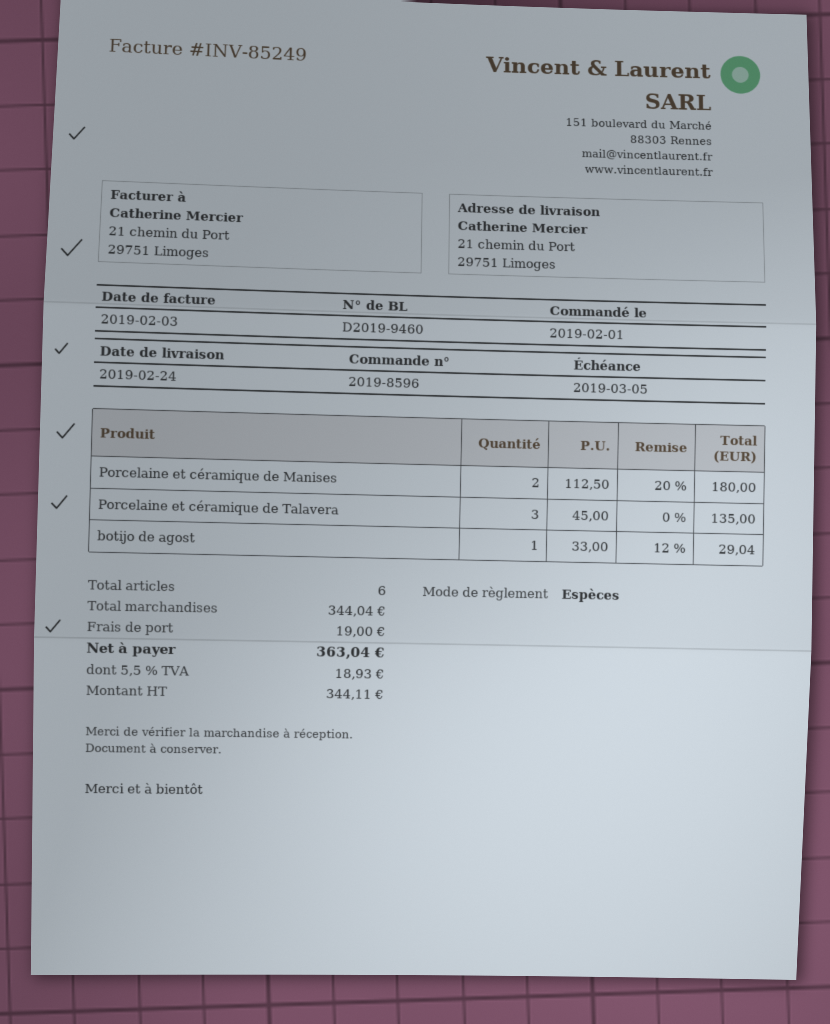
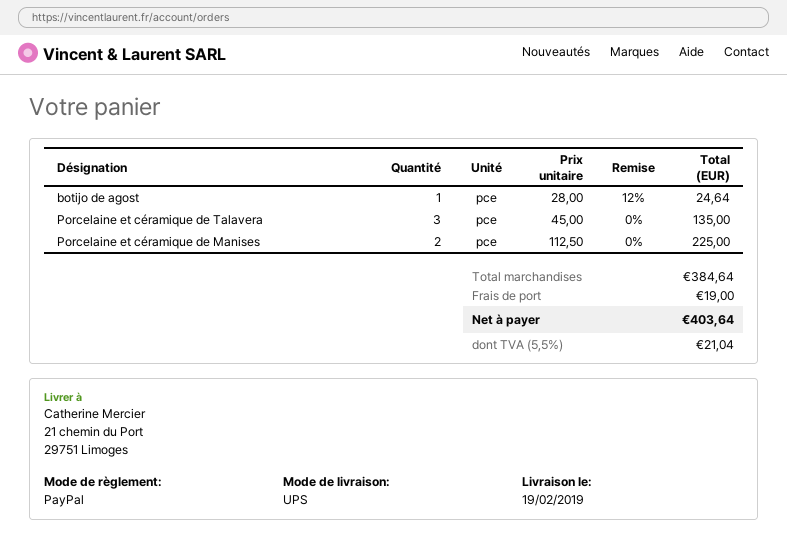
delivery date: 2019-02-24 -> 2019-02-19
payment method: cash -> PayPal
Porcelaine et céramique de Manises: 2 x 112.50 - 20% = 180.00 -> 2 x 112.50 = 225.00
botijo de agost: 1 x 33.00 - 12% = 29.04 -> 1 x 28.00 - 12% = 24.64
subtotal: 344.04 -> 384.64
tax: 5.5% = 18.93 -> 5.5% = 21.04
total: 363.04 -> 403.64

